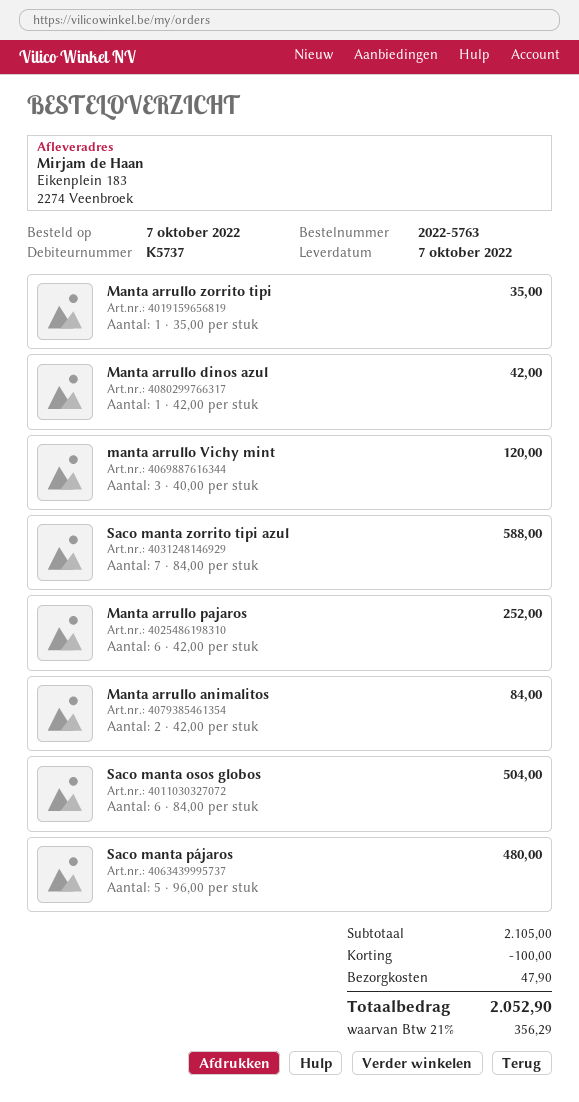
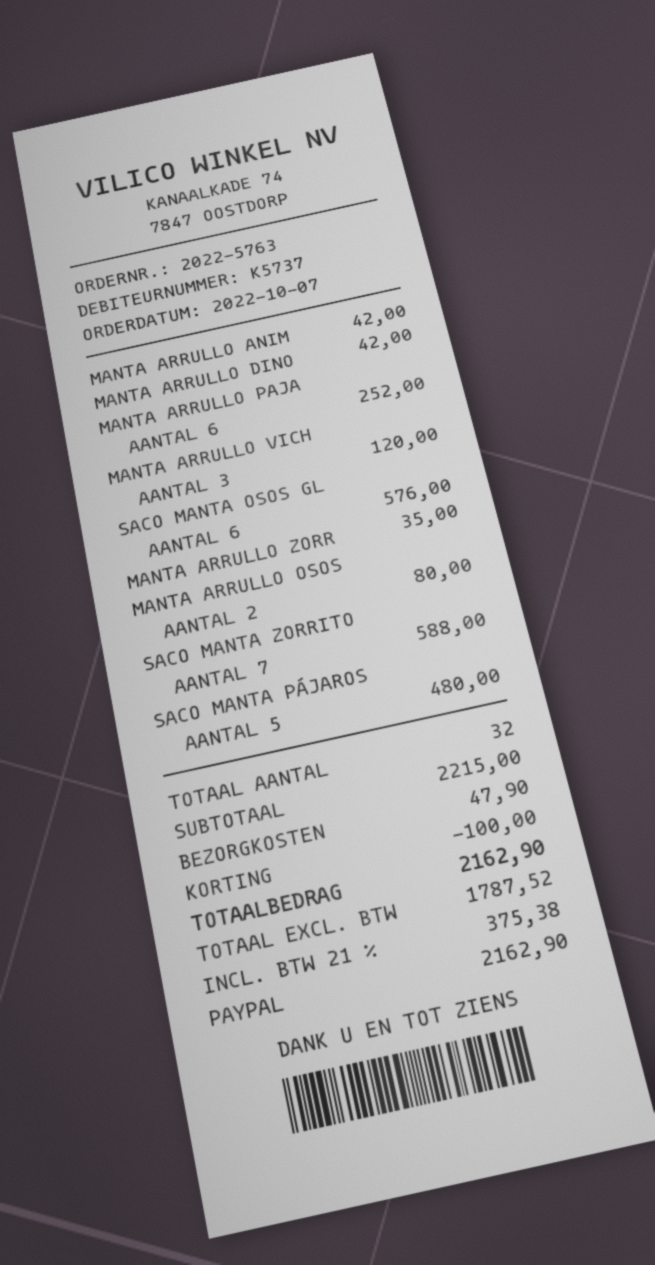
Manta arrullo animalitos: 2 for 84.00 -> 1 for 42.00
Saco manta osos globos: 6 for 504.00 -> 6 for 576.00
MANTA ARRULLO OSOS: none -> 2 for 80.00
subtotal: 2105.00 -> 2215.00
tax: 21% = 356.29 -> 21% = 375.38
total: 2052.90 -> 2162.90

